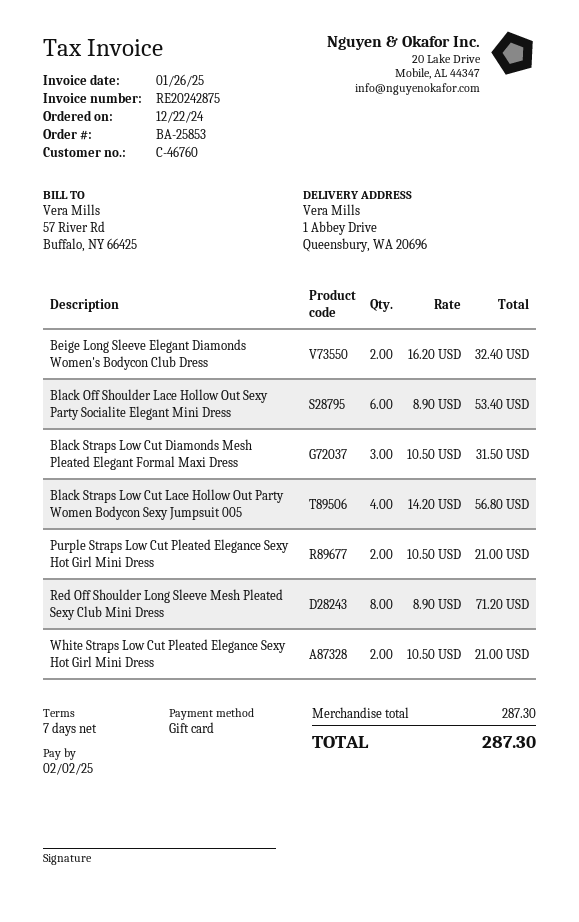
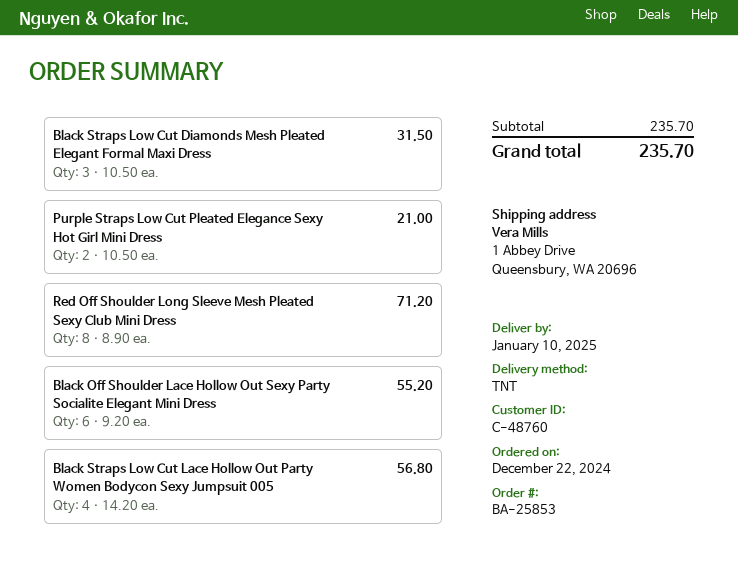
customer number: C-46760 -> C-48760
Beige Long Sleeve Elegant Diamonds Women's Bodycon Club Dress: 2 x 16.20 = 32.40 -> none
Black Off Shoulder Lace Hollow Out Sexy Party Socialite Elegant Mini Dress: 6 x 8.90 = 53.40 -> 6 x 9.20 = 55.20
White Straps Low Cut Pleated Elegance Sexy Hot Girl Mini Dress: 2 x 10.50 = 21.00 -> none
subtotal: 287.30 -> 235.70
total: 287.30 -> 235.70

